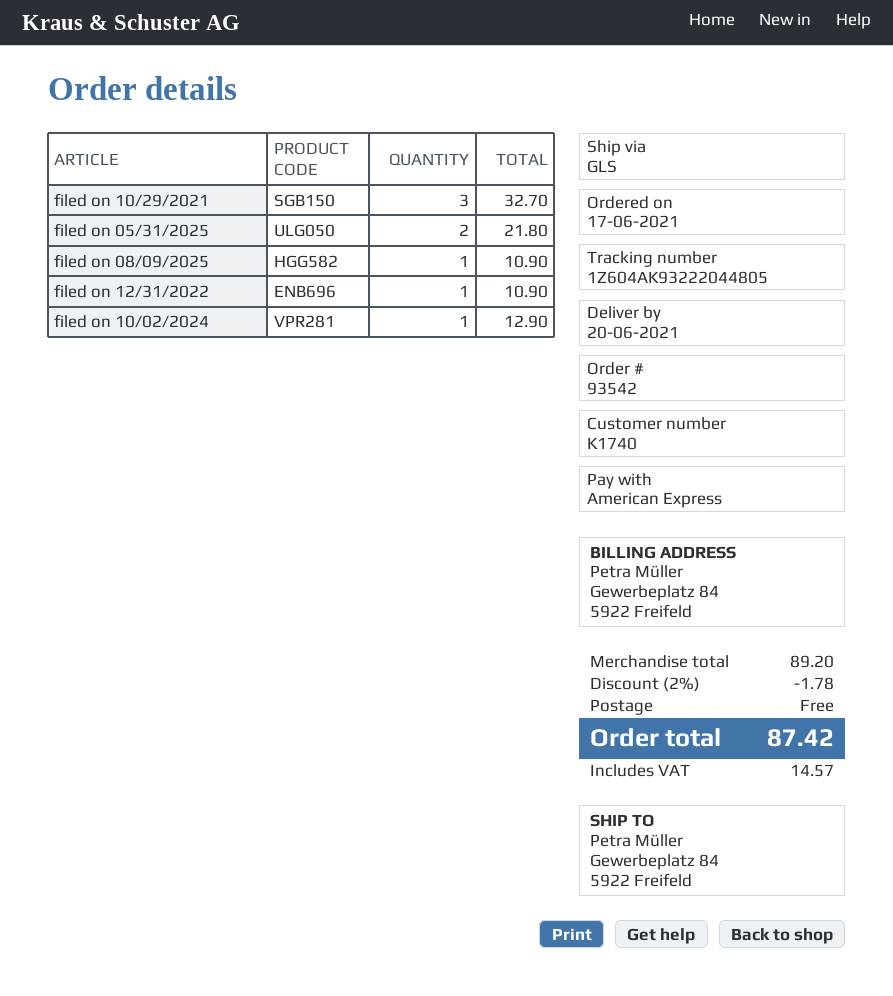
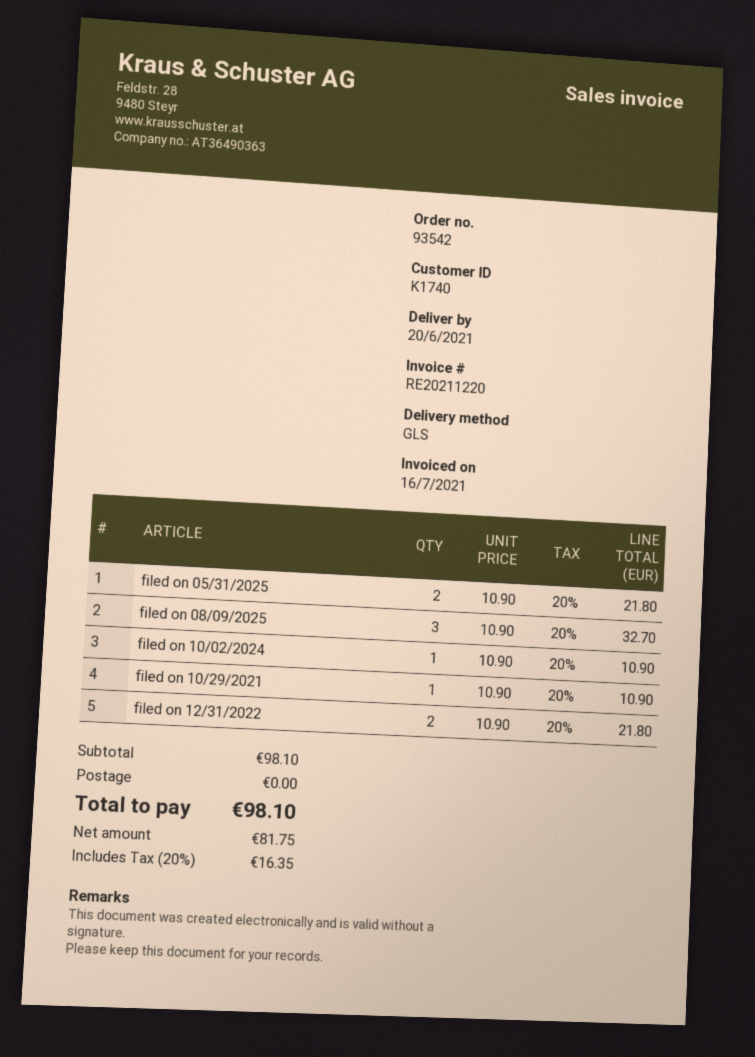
filed on 10/29/2021: 3 for 32.70 -> 1 for 10.90
filed on 08/09/2025: 1 for 10.90 -> 3 for 32.70
filed on 12/31/2022: 1 for 10.90 -> 2 for 21.80
filed on 10/02/2024: 1 for 12.90 -> 1 for 10.90
subtotal: 89.20 -> 98.10
discount: 2% = 1.78 -> none
tax: 14.57 -> 16.35
total: 87.42 -> 98.10

